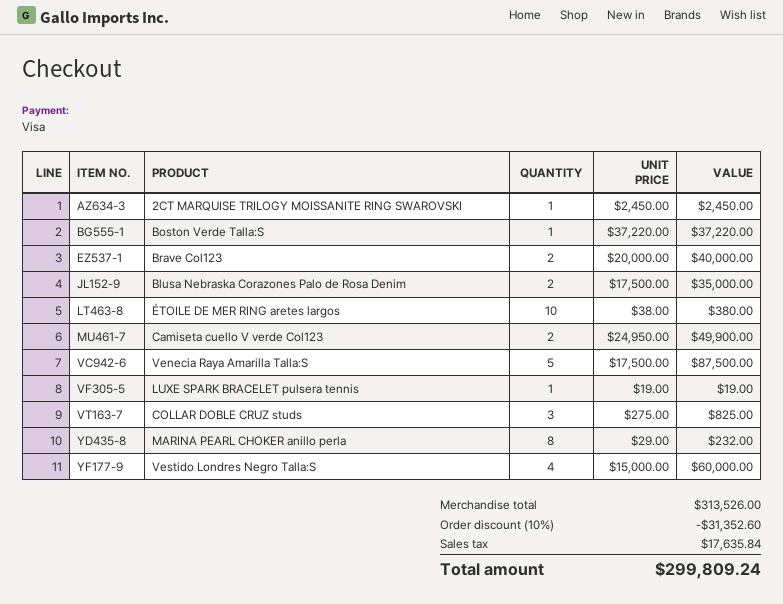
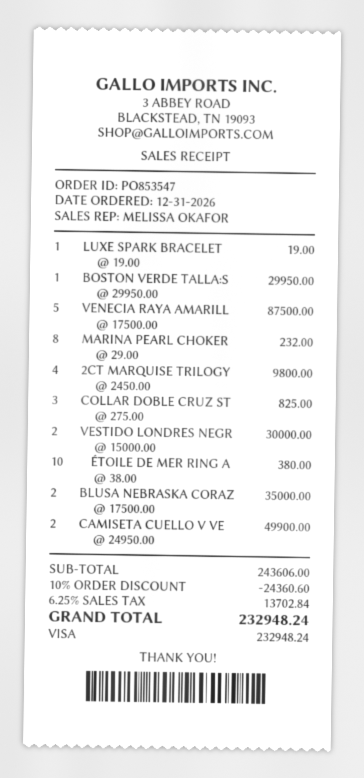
2CT MARQUISE TRILOGY MOISSANITE RING SWAROVSKI: 1 x 2450.00 = 2450.00 -> 4 x 2450.00 = 9800.00
Boston Verde Talla:S: 1 x 37220.00 = 37220.00 -> 1 x 29950.00 = 29950.00
Brave Col123: 2 x 20000.00 = 40000.00 -> none
Vestido Londres Negro Talla:S: 4 x 15000.00 = 60000.00 -> 2 x 15000.00 = 30000.00
subtotal: 313526.00 -> 243606.00
discount: 10% = 31352.60 -> 10% = 24360.60
tax: 17635.84 -> 13702.84
total: 299809.24 -> 232948.24

